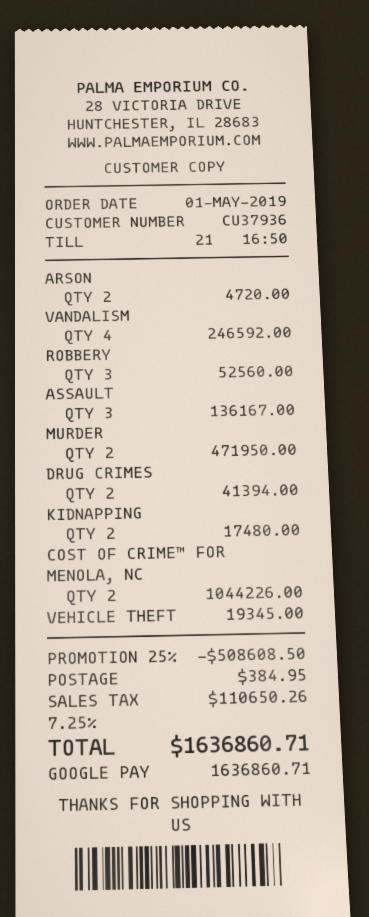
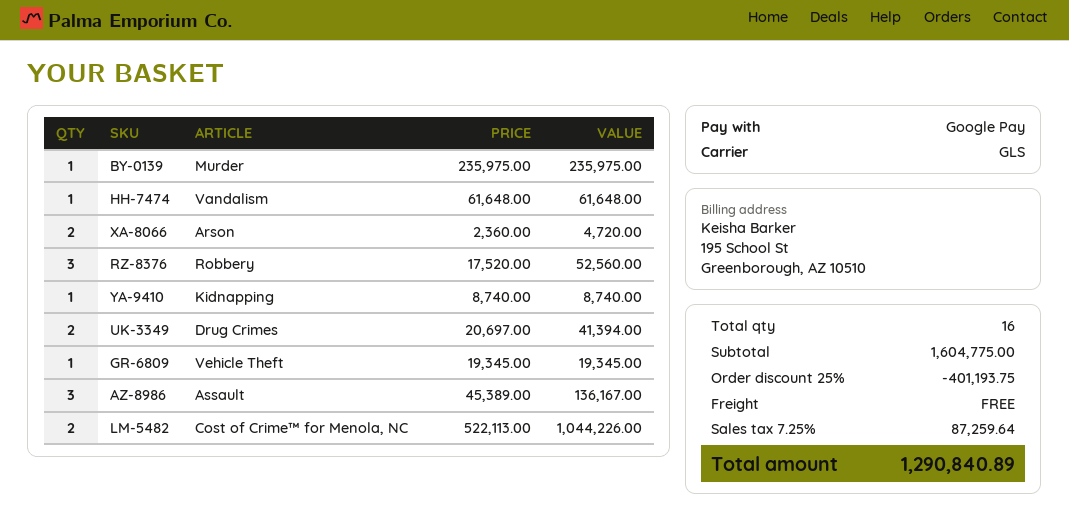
VANDALISM: 4 for 246592.00 -> 1 for 61648.00
MURDER: 2 for 471950.00 -> 1 for 235975.00
KIDNAPPING: 2 for 17480.00 -> 1 for 8740.00
discount: 25% = 508608.50 -> 25% = 401193.75
shipping: 384.95 -> 0.00
tax: 7.25% = 110650.26 -> 7.25% = 87259.64
total: 1636860.71 -> 1290840.89

